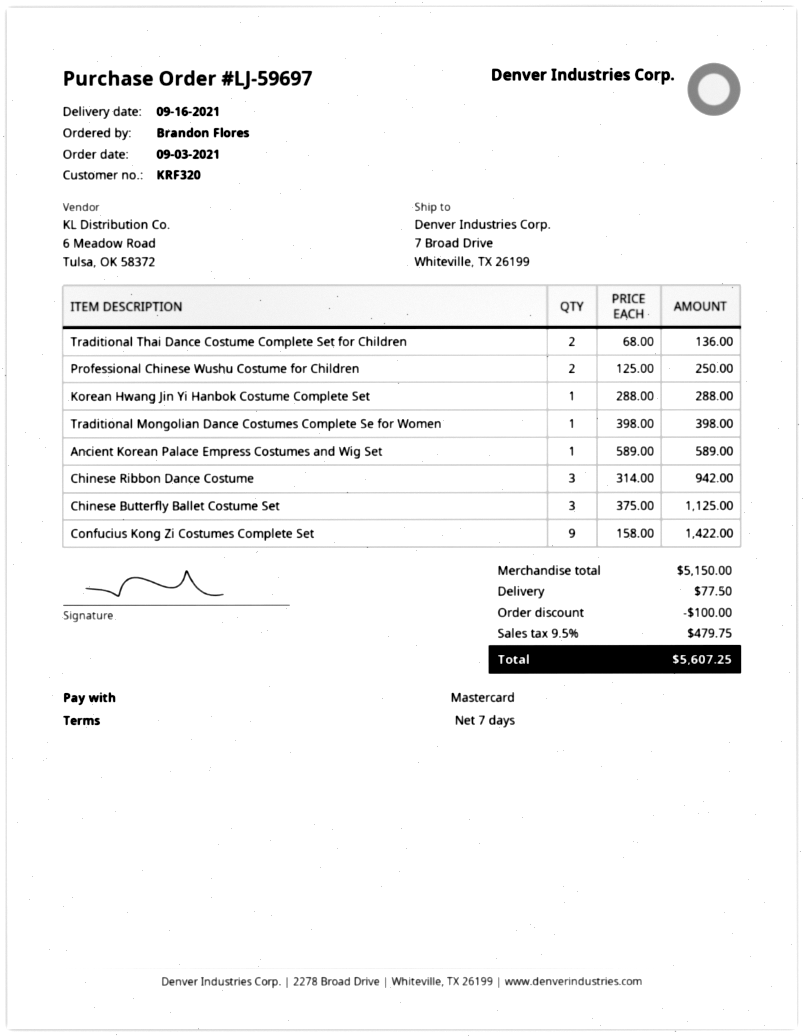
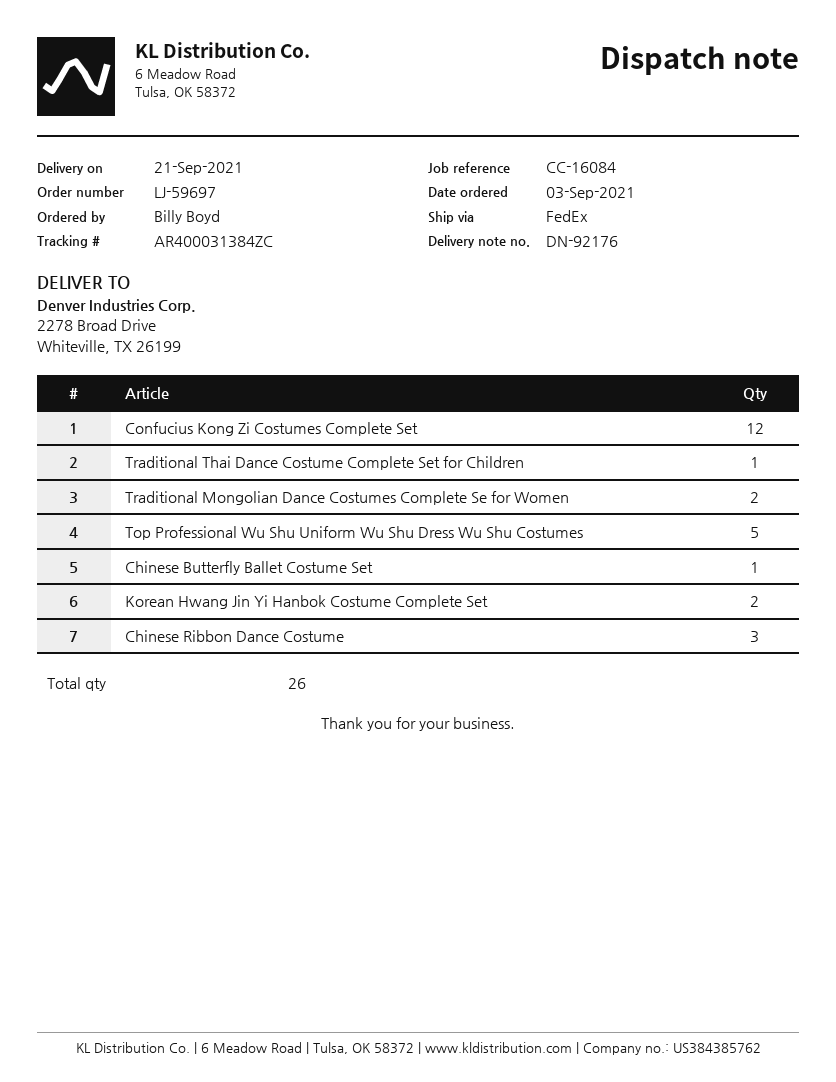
delivery date: 2021-09-16 -> 2021-09-21
ordered by: Brandon Flores -> Billy Boyd
ship to: 7 Broad Drive, Whiteville, TX 26199 -> 2278 Broad Drive, Whiteville, TX 26199
Traditional Thai Dance Costume Complete Set for Children: 2 -> 1
Professional Chinese Wushu Costume for Children: 2 -> none
Korean Hwang Jin Yi Hanbok Costume Complete Set: 1 -> 2
Traditional Mongolian Dance Costumes Complete Se for Women: 1 -> 2
Ancient Korean Palace Empress Costumes and Wig Set: 1 -> none
Chinese Butterfly Ballet Costume Set: 3 -> 1
Confucius Kong Zi Costumes Complete Set: 9 -> 12
Top Professional Wu Shu Uniform Wu Shu Dress Wu Shu Costumes: none -> 5

